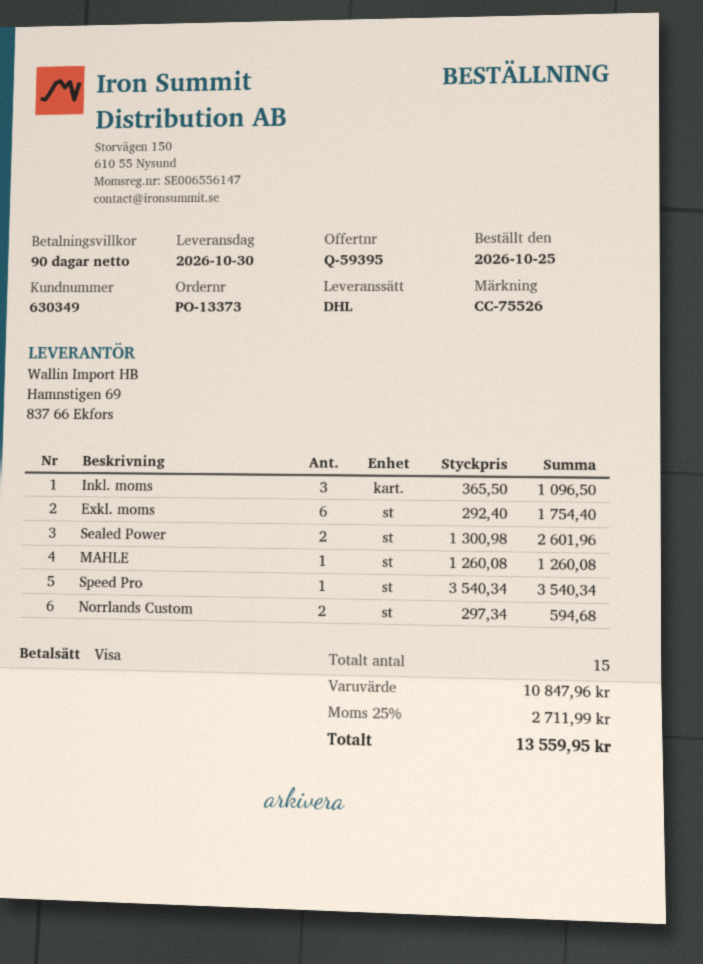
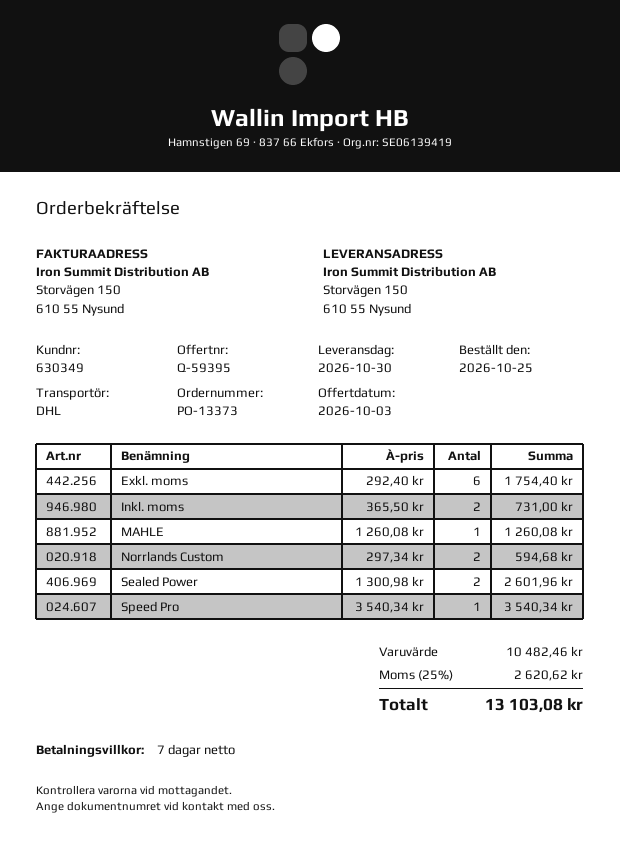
payment terms: 90 days -> 7 days
Inkl. moms: 3 x 365.50 = 1096.50 -> 2 x 365.50 = 731.00
subtotal: 10847.96 -> 10482.46
tax: 25% = 2711.99 -> 25% = 2620.62
total: 13559.95 -> 13103.08

